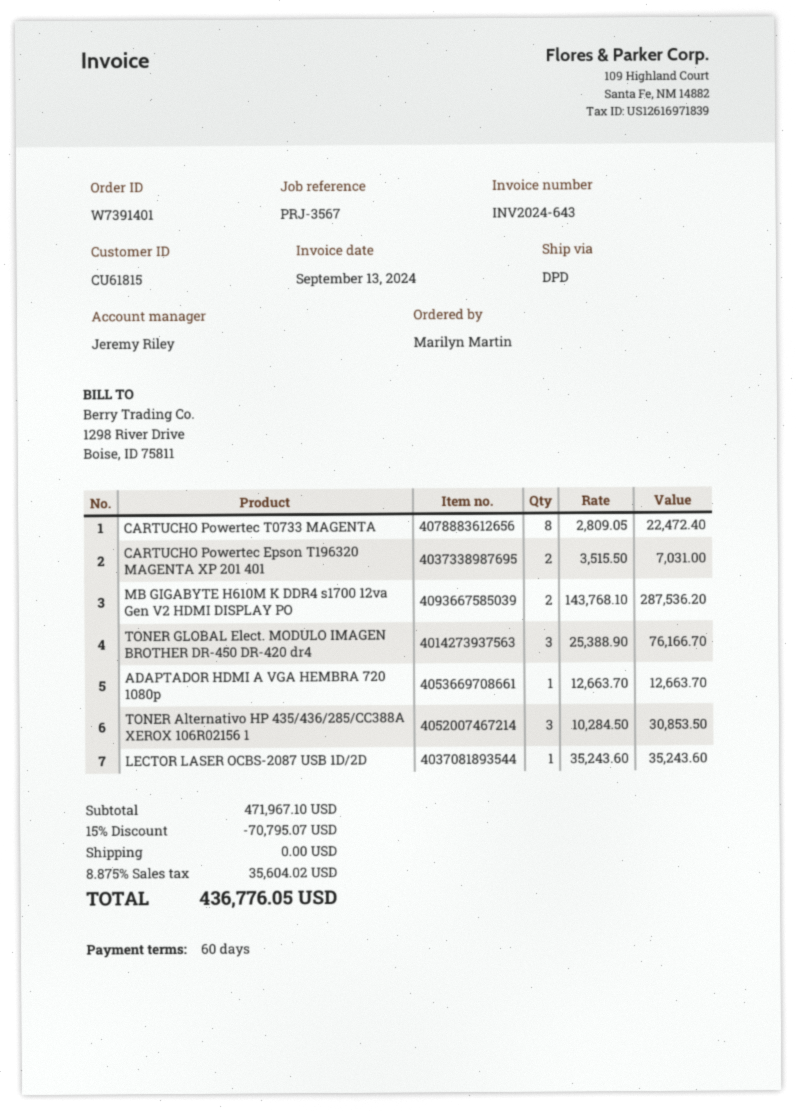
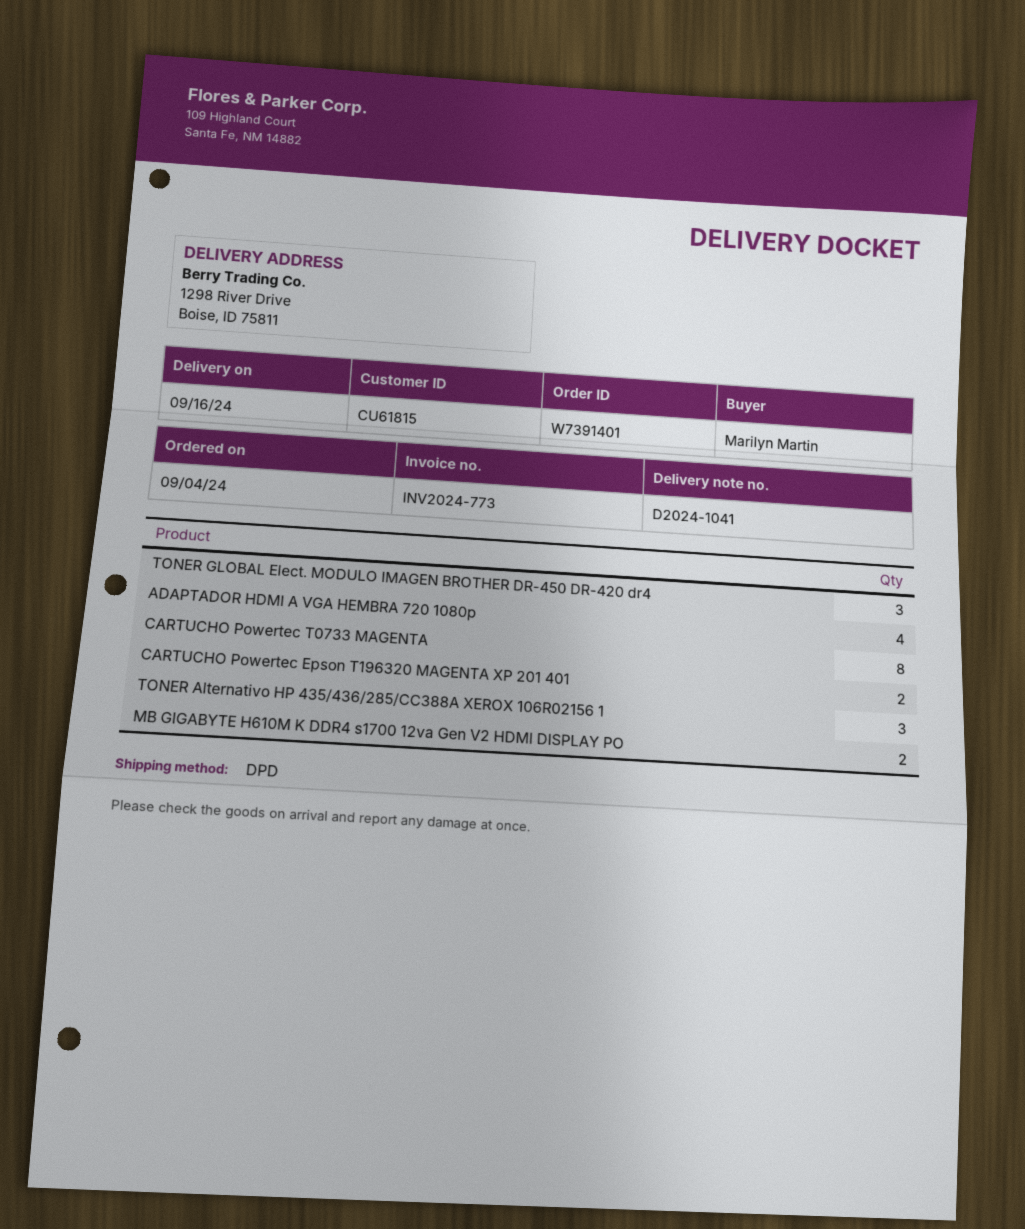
invoice number: INV2024-643 -> INV2024-773
ADAPTADOR HDMI A VGA HEMBRA 720 1080p: 1 -> 4
LECTOR LASER OCBS-2087 USB 1D/2D: 1 -> none

